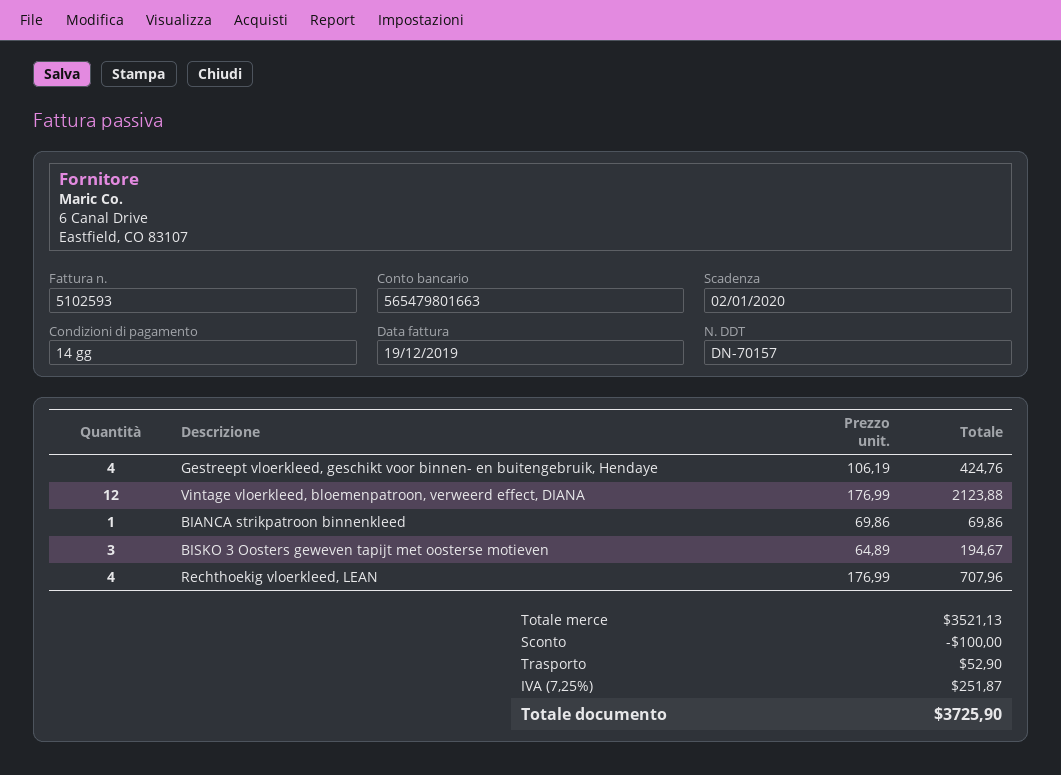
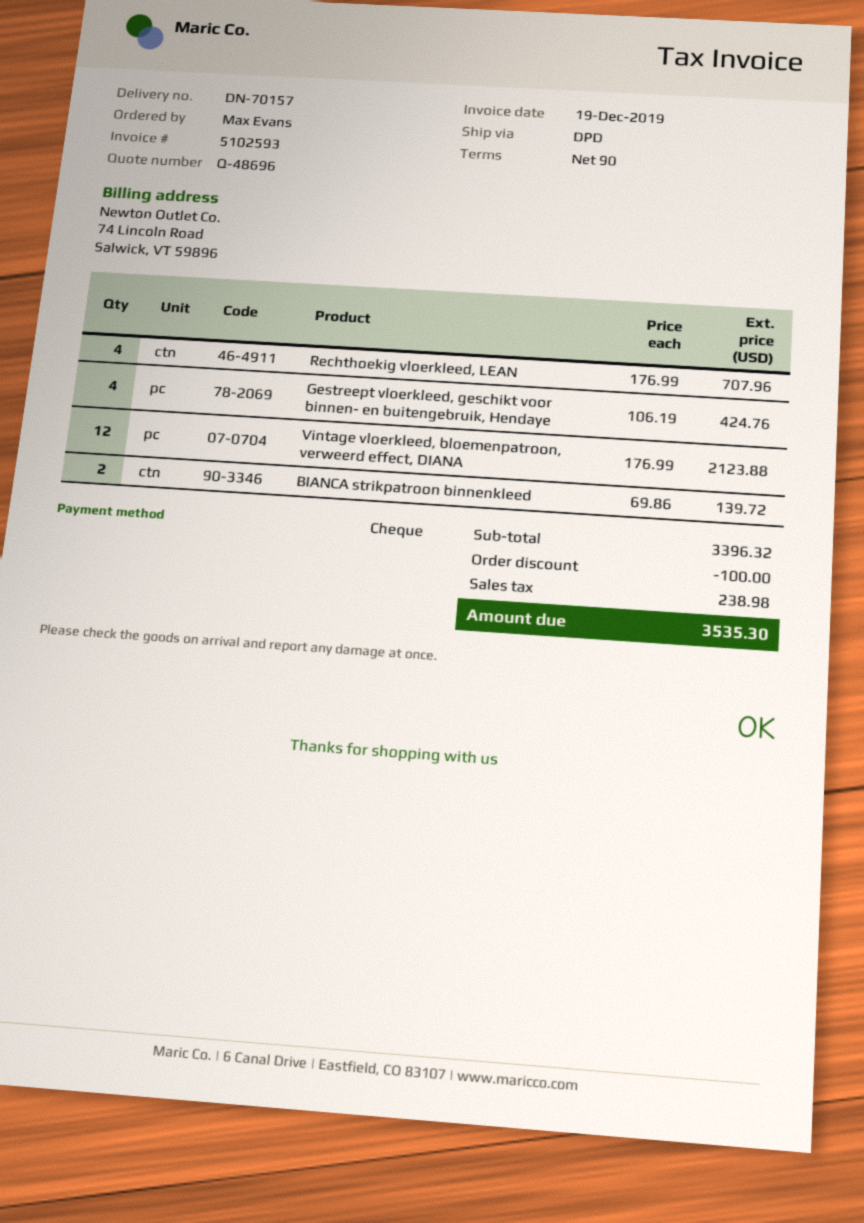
payment terms: 14 days -> 90 days
BIANCA strikpatroon binnenkleed: 1 x 69.86 = 69.86 -> 2 x 69.86 = 139.72
BISKO 3 Oosters geweven tapijt met oosterse motieven: 3 x 64.89 = 194.67 -> none
subtotal: 3521.13 -> 3396.32
shipping: 52.90 -> none
tax: 251.87 -> 238.98
total: 3725.90 -> 3535.30

